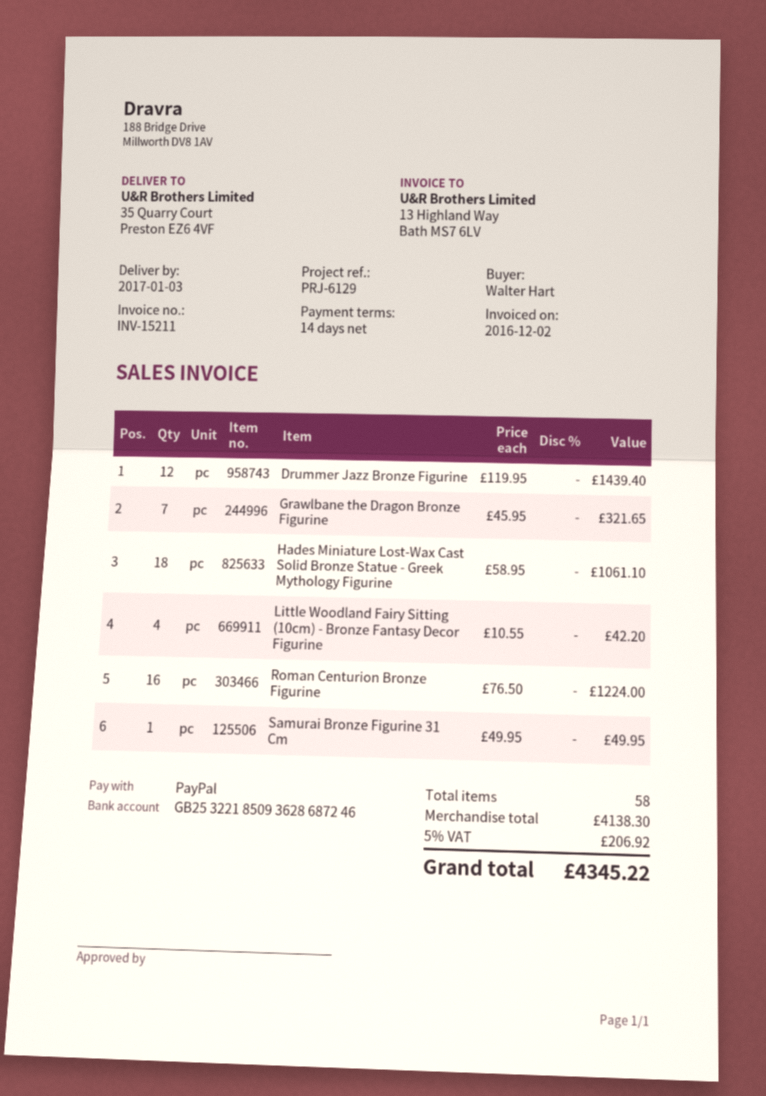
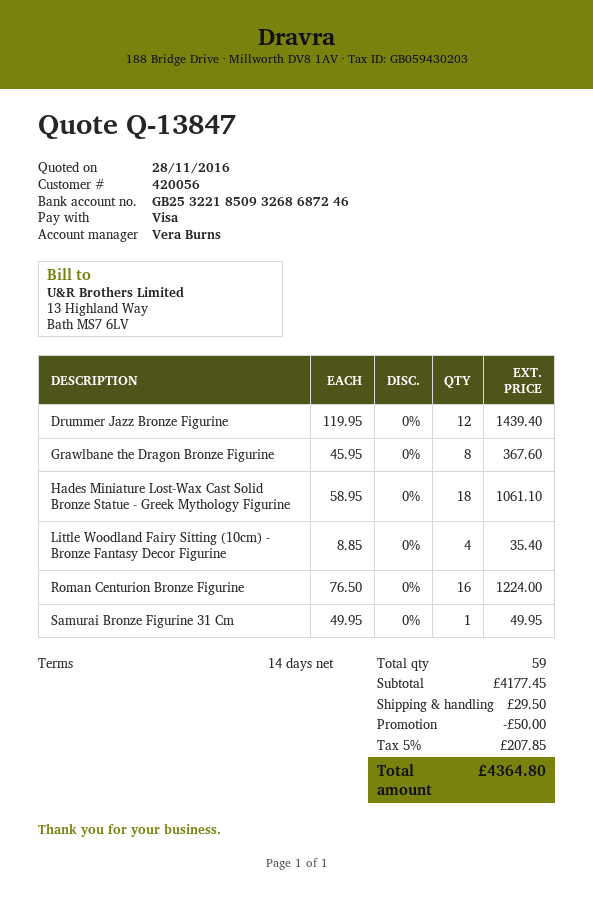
payment method: PayPal -> Visa
bank account: GB25322185093628687246 -> GB25322185093268687246
Grawlbane the Dragon Bronze Figurine: 7 x 45.95 = 321.65 -> 8 x 45.95 = 367.60
Little Woodland Fairy Sitting (10cm) - Bronze Fantasy Decor Figurine: 4 x 10.55 = 42.20 -> 4 x 8.85 = 35.40
total quantity: 58 -> 59
subtotal: 4138.30 -> 4177.45
discount: none -> 50.00
shipping: none -> 29.50
tax: 5% = 206.92 -> 5% = 207.85
total: 4345.22 -> 4364.80

